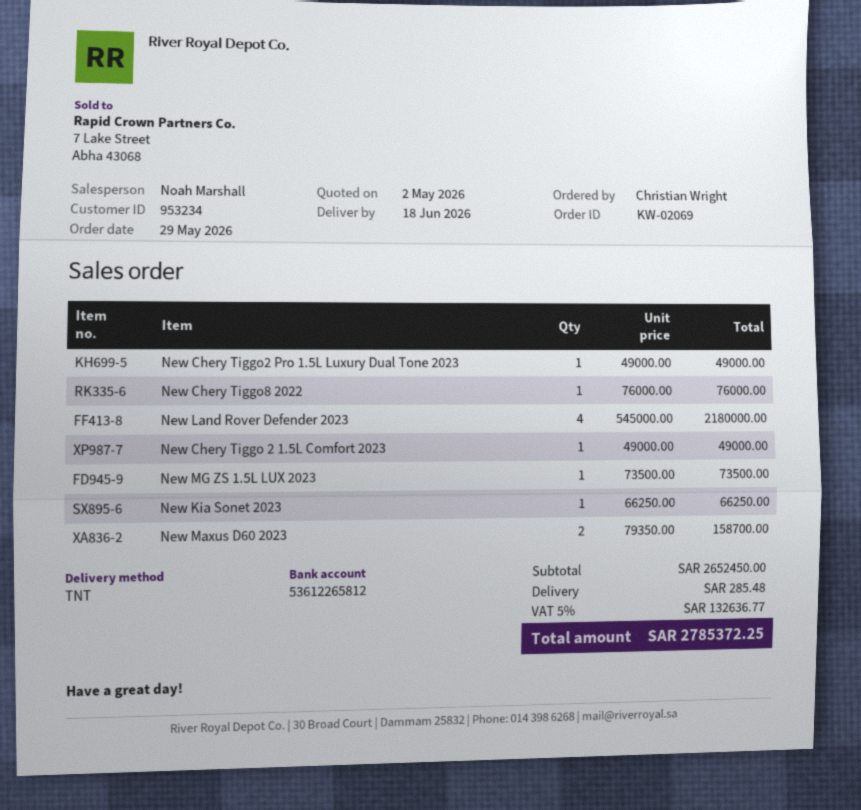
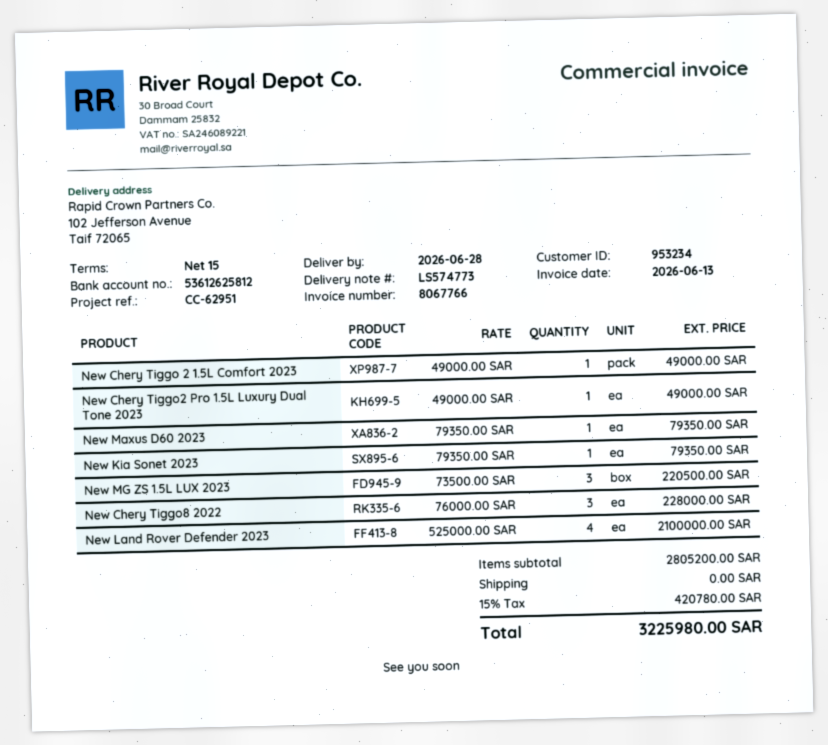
delivery date: 2026-06-18 -> 2026-06-28
bank account: 53612265812 -> 53612625812
New Chery Tiggo8 2022: 1 x 76000.00 = 76000.00 -> 3 x 76000.00 = 228000.00
New Land Rover Defender 2023: 4 x 545000.00 = 2180000.00 -> 4 x 525000.00 = 2100000.00
New MG ZS 1.5L LUX 2023: 1 x 73500.00 = 73500.00 -> 3 x 73500.00 = 220500.00
New Kia Sonet 2023: 1 x 66250.00 = 66250.00 -> 1 x 79350.00 = 79350.00
New Maxus D60 2023: 2 x 79350.00 = 158700.00 -> 1 x 79350.00 = 79350.00
subtotal: 2652450.00 -> 2805200.00
shipping: 285.48 -> 0.00
tax: 5% = 132636.77 -> 15% = 420780.00
total: 2785372.25 -> 3225980.00

